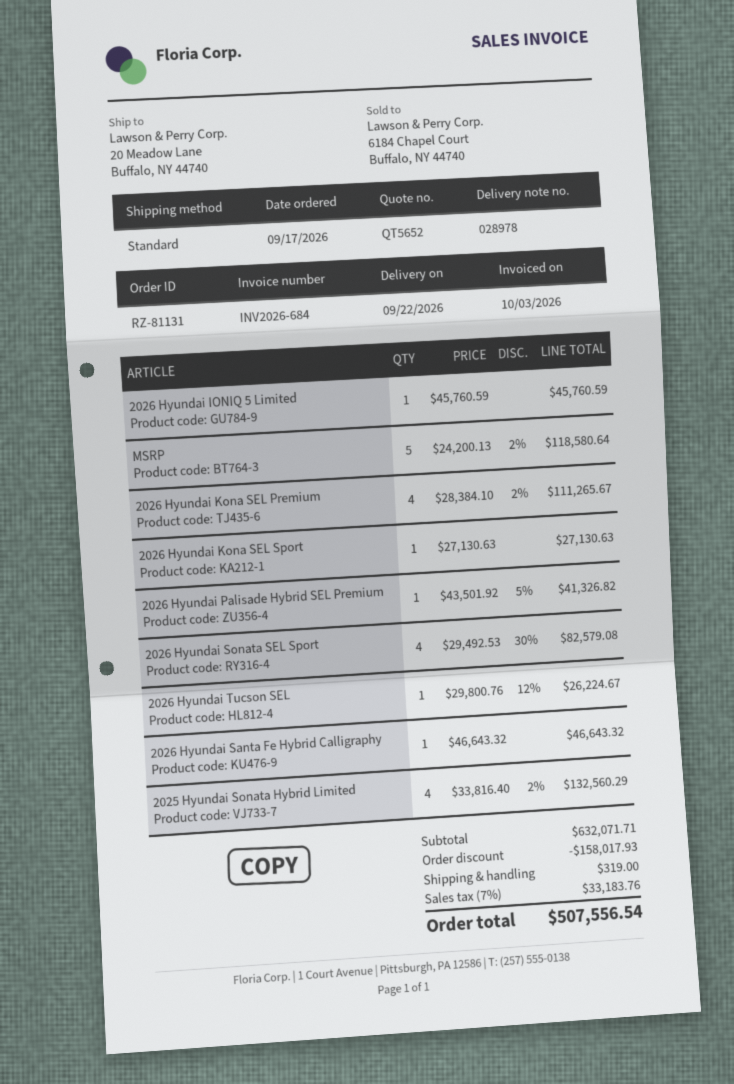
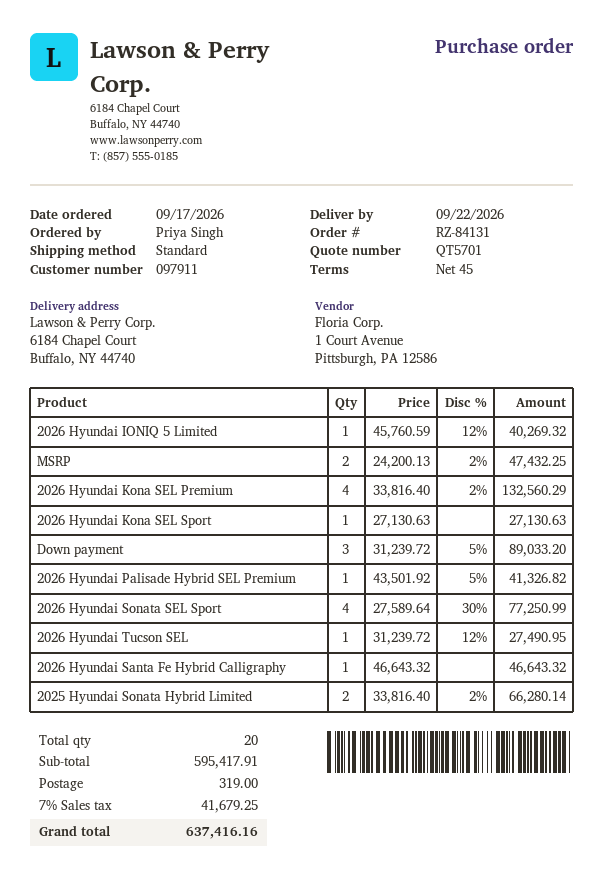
quote number: QT5652 -> QT5701
order number: RZ-81131 -> RZ-84131
ship to: 20 Meadow Lane, Buffalo, NY 44740 -> 6184 Chapel Court, Buffalo, NY 44740
2026 Hyundai IONIQ 5 Limited: 1 x 45760.59 = 45760.59 -> 1 x 45760.59 - 12% = 40269.32
MSRP: 5 x 24200.13 - 2% = 118580.64 -> 2 x 24200.13 - 2% = 47432.25
2026 Hyundai Kona SEL Premium: 4 x 28384.10 - 2% = 111265.67 -> 4 x 33816.40 - 2% = 132560.29
2026 Hyundai Sonata SEL Sport: 4 x 29492.53 - 30% = 82579.08 -> 4 x 27589.64 - 30% = 77250.99
2026 Hyundai Tucson SEL: 1 x 29800.76 - 12% = 26224.67 -> 1 x 31239.72 - 12% = 27490.95
2025 Hyundai Sonata Hybrid Limited: 4 x 33816.40 - 2% = 132560.29 -> 2 x 33816.40 - 2% = 66280.14
Down payment: none -> 3 x 31239.72 - 5% = 89033.20
subtotal: 632071.71 -> 595417.91
discount: 158017.93 -> none
tax: 7% = 33183.76 -> 7% = 41679.25
total: 507556.54 -> 637416.16

